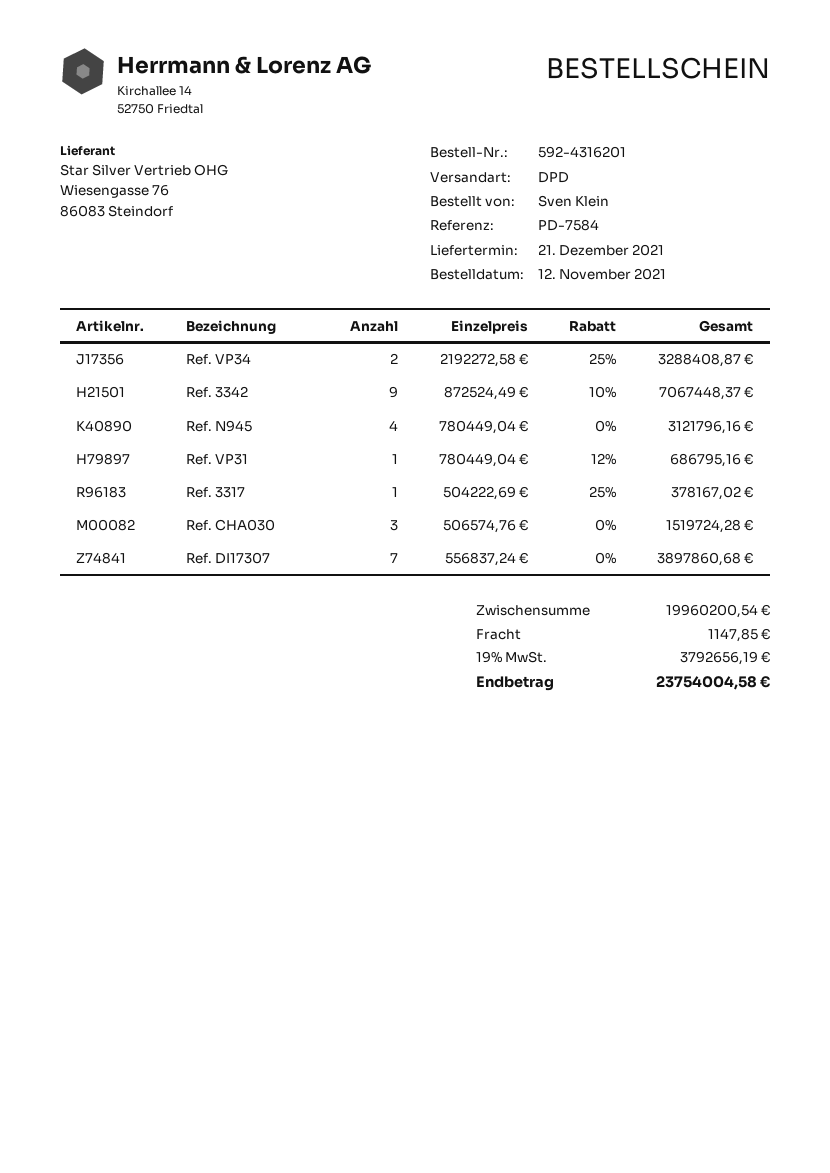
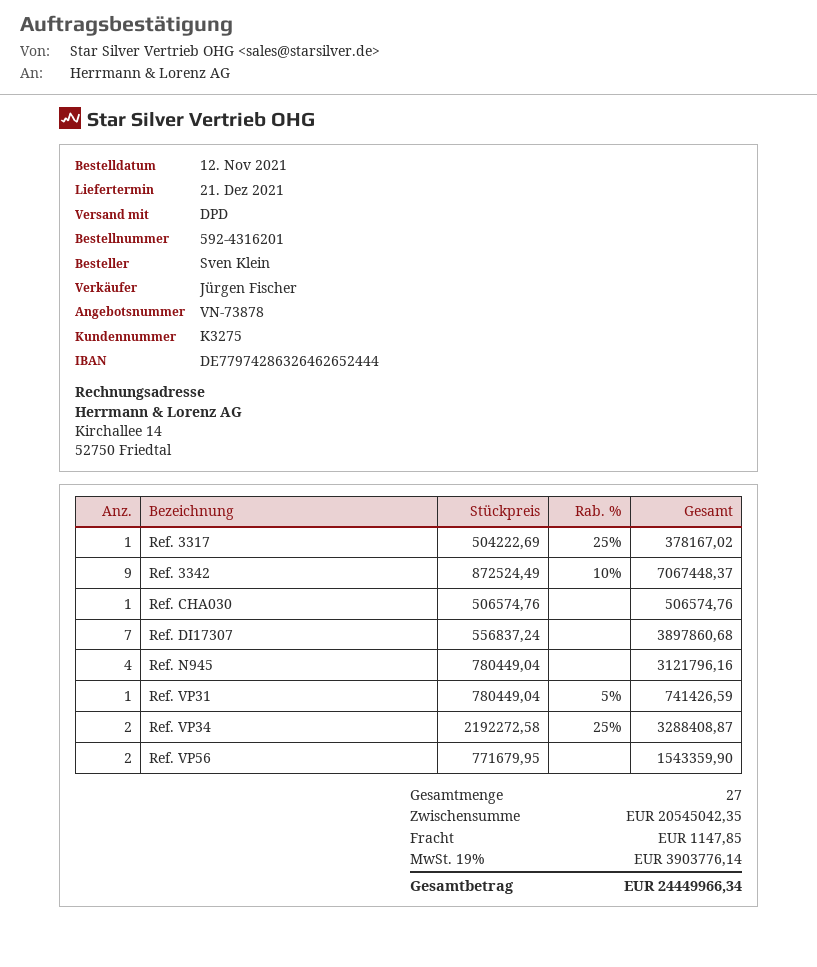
Ref. VP31: 1 x 780449.04 - 12% = 686795.16 -> 1 x 780449.04 - 5% = 741426.59
Ref. CHA030: 3 x 506574.76 = 1519724.28 -> 1 x 506574.76 = 506574.76
Ref. VP56: none -> 2 x 771679.95 = 1543359.90
subtotal: 19960200.54 -> 20545042.35
tax: 19% = 3792656.19 -> 19% = 3903776.14
total: 23754004.58 -> 24449966.34

